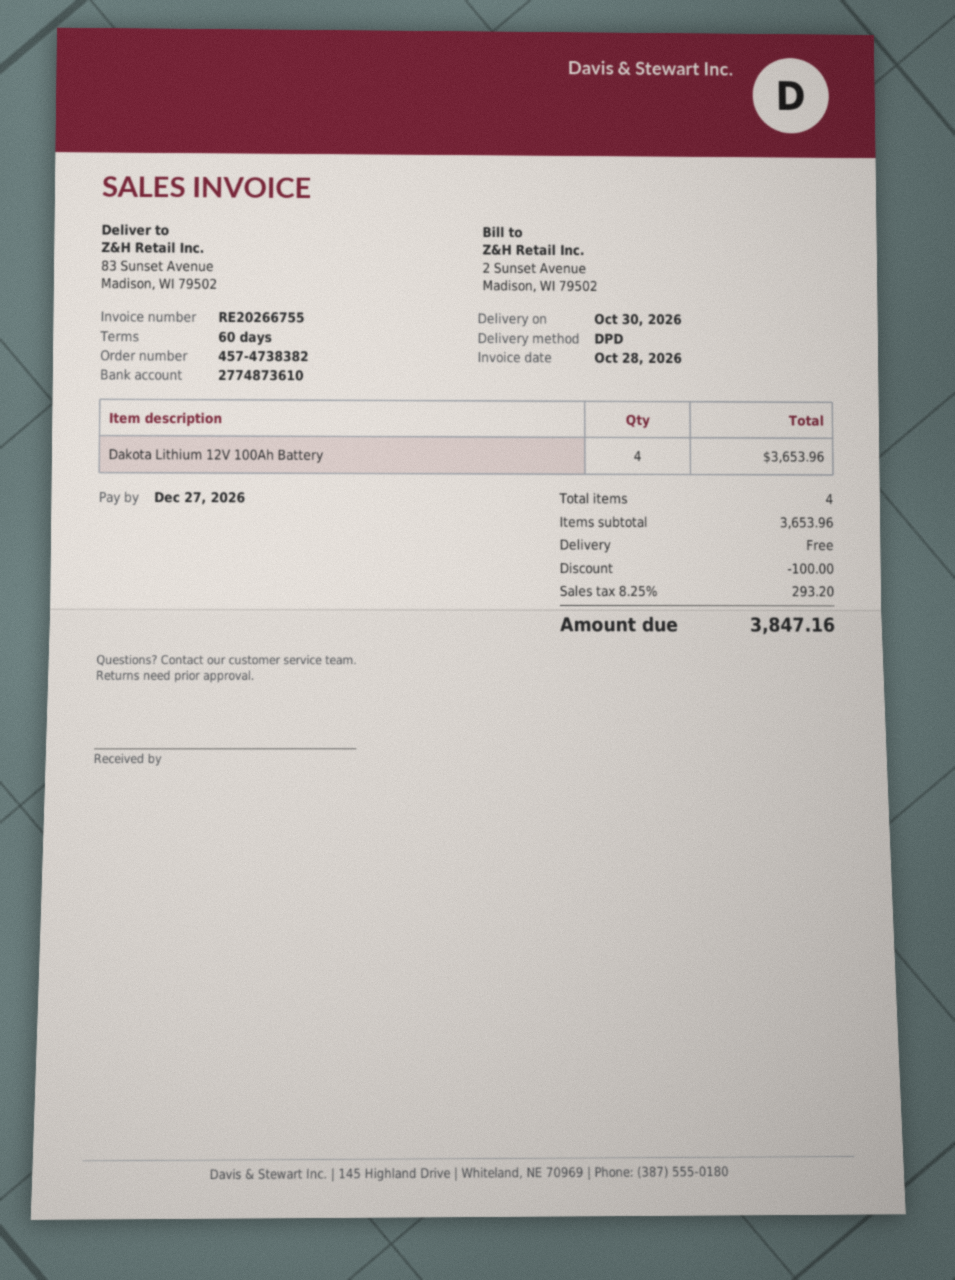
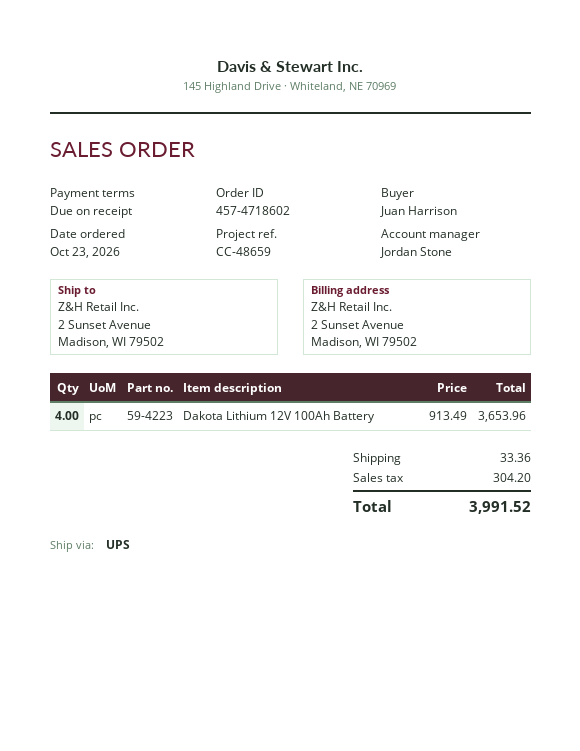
order number: 457-4738382 -> 457-4718602
payment terms: 60 days -> on receipt
shipping method: DPD -> UPS
ship to: 83 Sunset Avenue, Madison, WI 79502 -> 2 Sunset Avenue, Madison, WI 79502
discount: 100.00 -> none
shipping: 0.00 -> 33.36
tax: 293.20 -> 304.20
total: 3847.16 -> 3991.52

